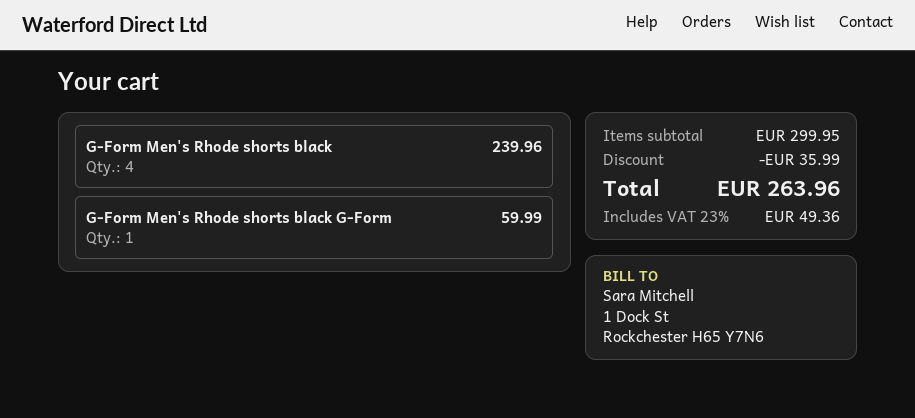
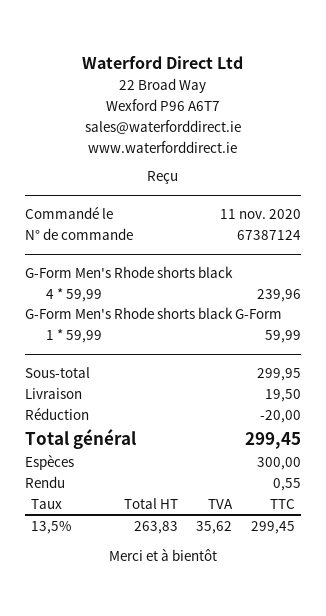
discount: 35.99 -> 20.00
shipping: none -> 19.50
tax: 23% = 49.36 -> 13.5% = 35.62
total: 263.96 -> 299.45

